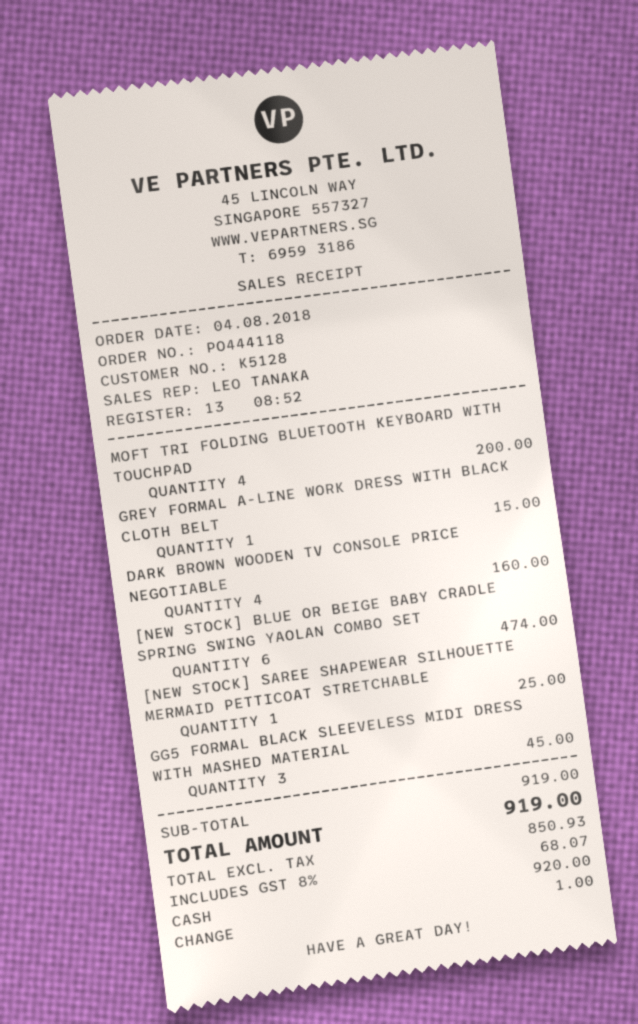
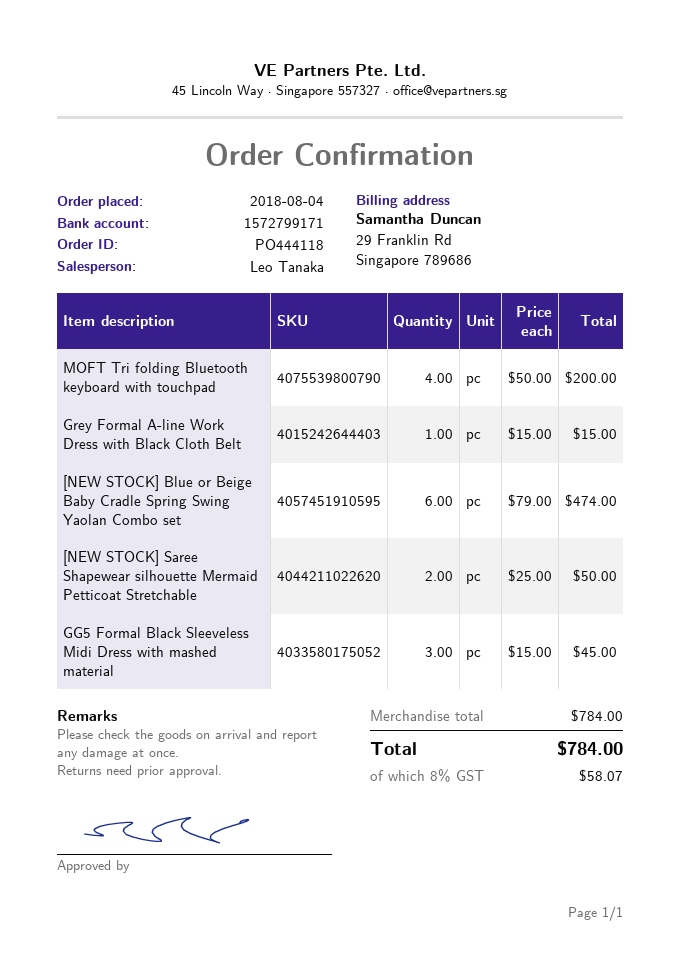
DARK BROWN WOODEN TV CONSOLE PRICE NEGOTIABLE: 4 for 160.00 -> none
[NEW STOCK] SAREE SHAPEWEAR SILHOUETTE MERMAID PETTICOAT STRETCHABLE: 1 for 25.00 -> 2 for 50.00
subtotal: 919.00 -> 784.00
tax: 8% = 68.07 -> 8% = 58.07
total: 919.00 -> 784.00

